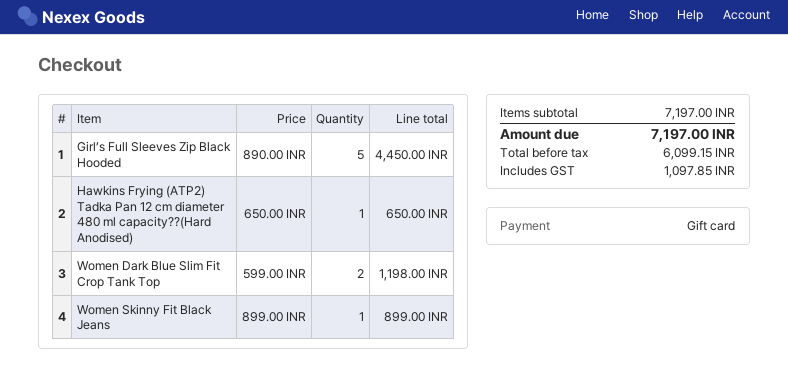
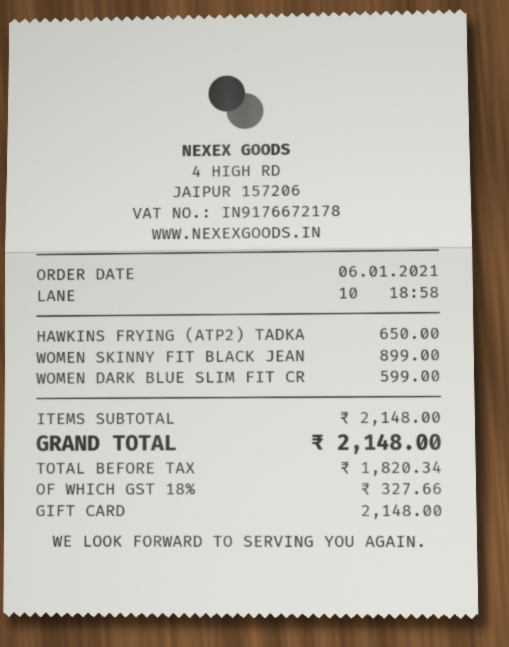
Girl’s Full Sleeves Zip Black Hooded: 5 x 890.00 = 4450.00 -> none
Women Dark Blue Slim Fit Crop Tank Top: 2 x 599.00 = 1198.00 -> 1 x 599.00 = 599.00
subtotal: 7197.00 -> 2148.00
net: 6099.15 -> 1820.34
tax: 1097.85 -> 327.66
total: 7197.00 -> 2148.00

